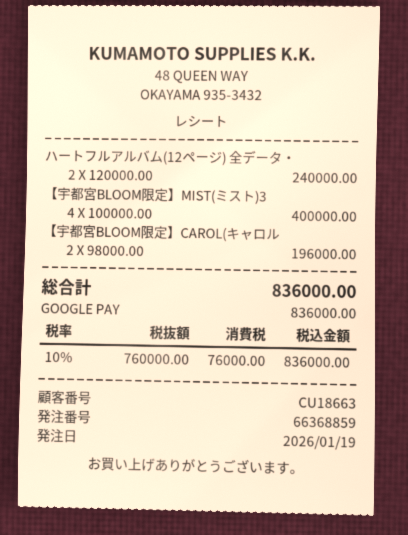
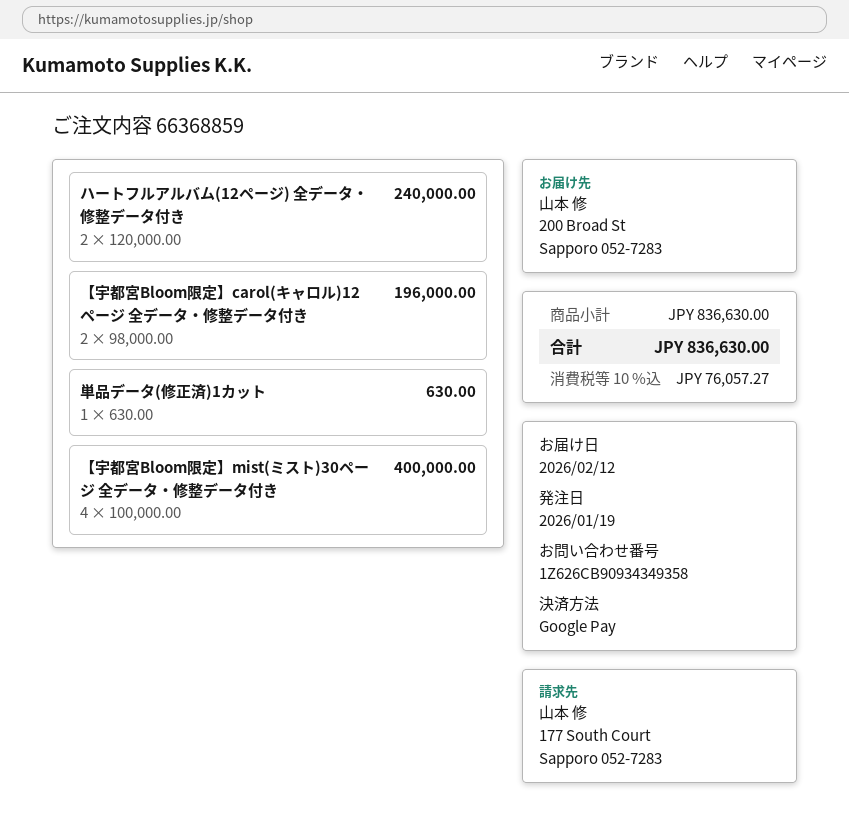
単品データ(修正済)1カット: none -> 1 x 630.00 = 630.00
tax: 10% = 76000.00 -> 10% = 76057.27
total: 836000.00 -> 836630.00

